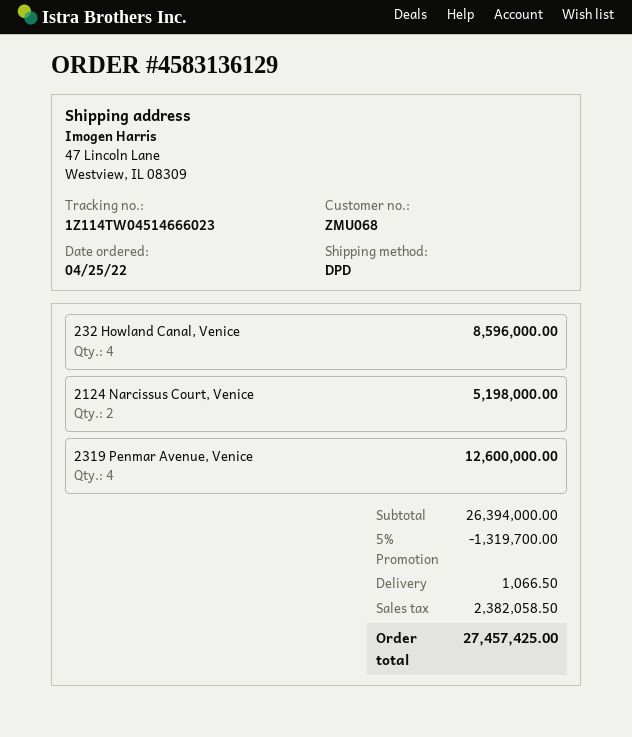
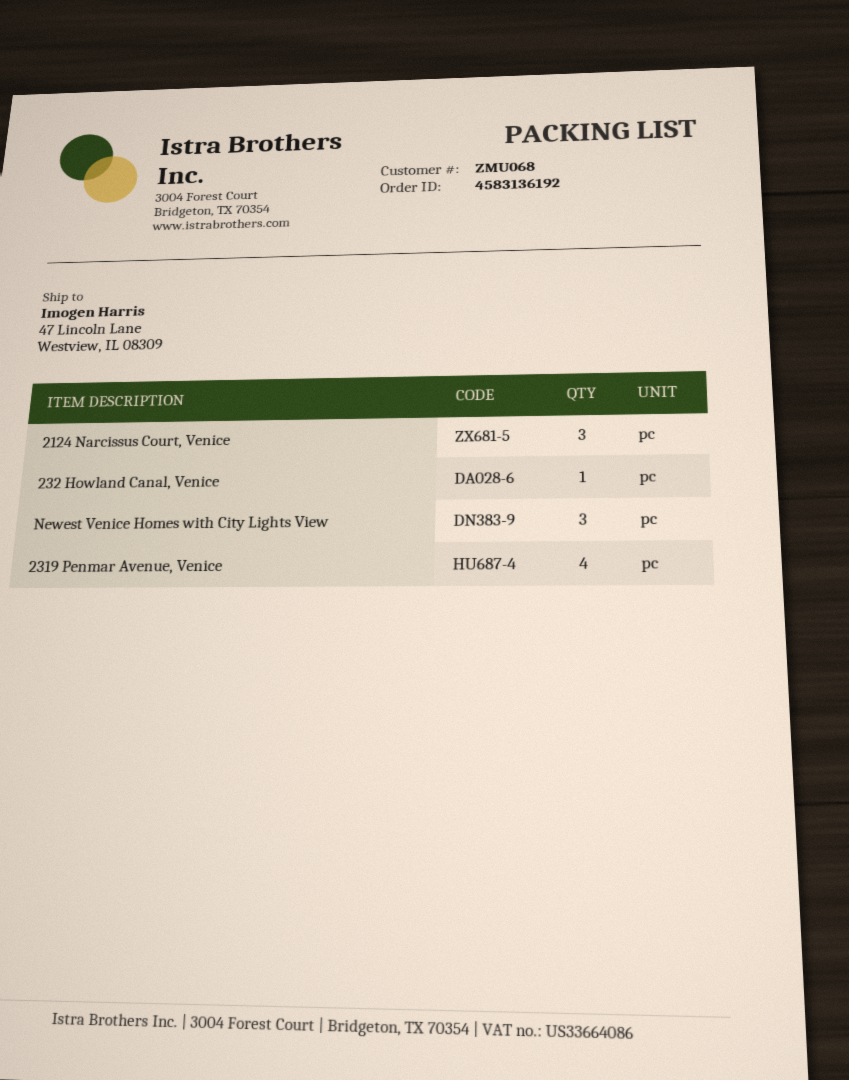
order number: 4583136129 -> 4583136192
232 Howland Canal, Venice: 4 -> 1
2124 Narcissus Court, Venice: 2 -> 3
Newest Venice Homes with City Lights View: none -> 3

